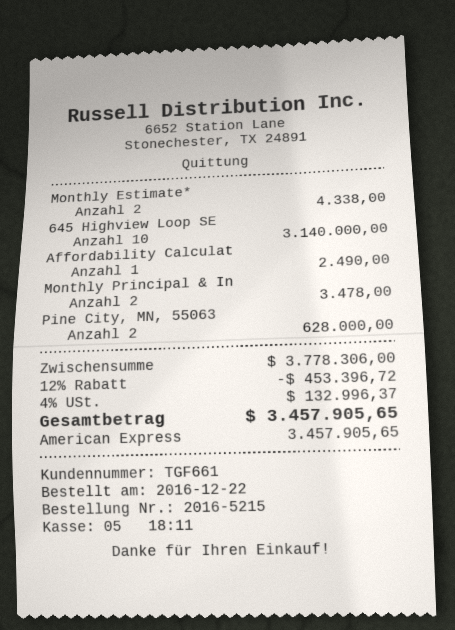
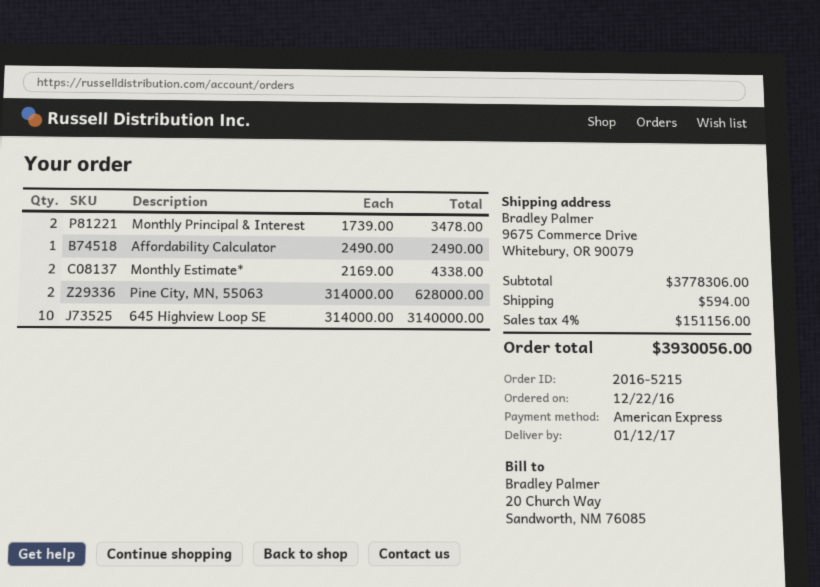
discount: 12% = 453396.72 -> none
shipping: none -> 594.00
tax: 4% = 132996.37 -> 4% = 151156.00
total: 3457905.65 -> 3930056.00

